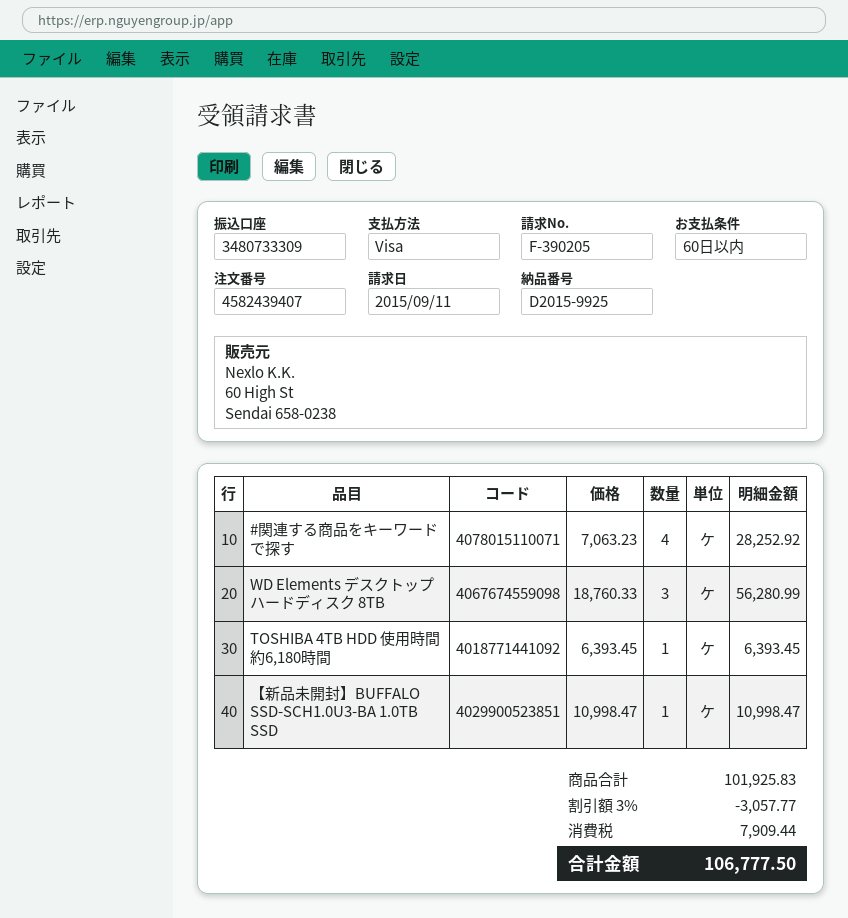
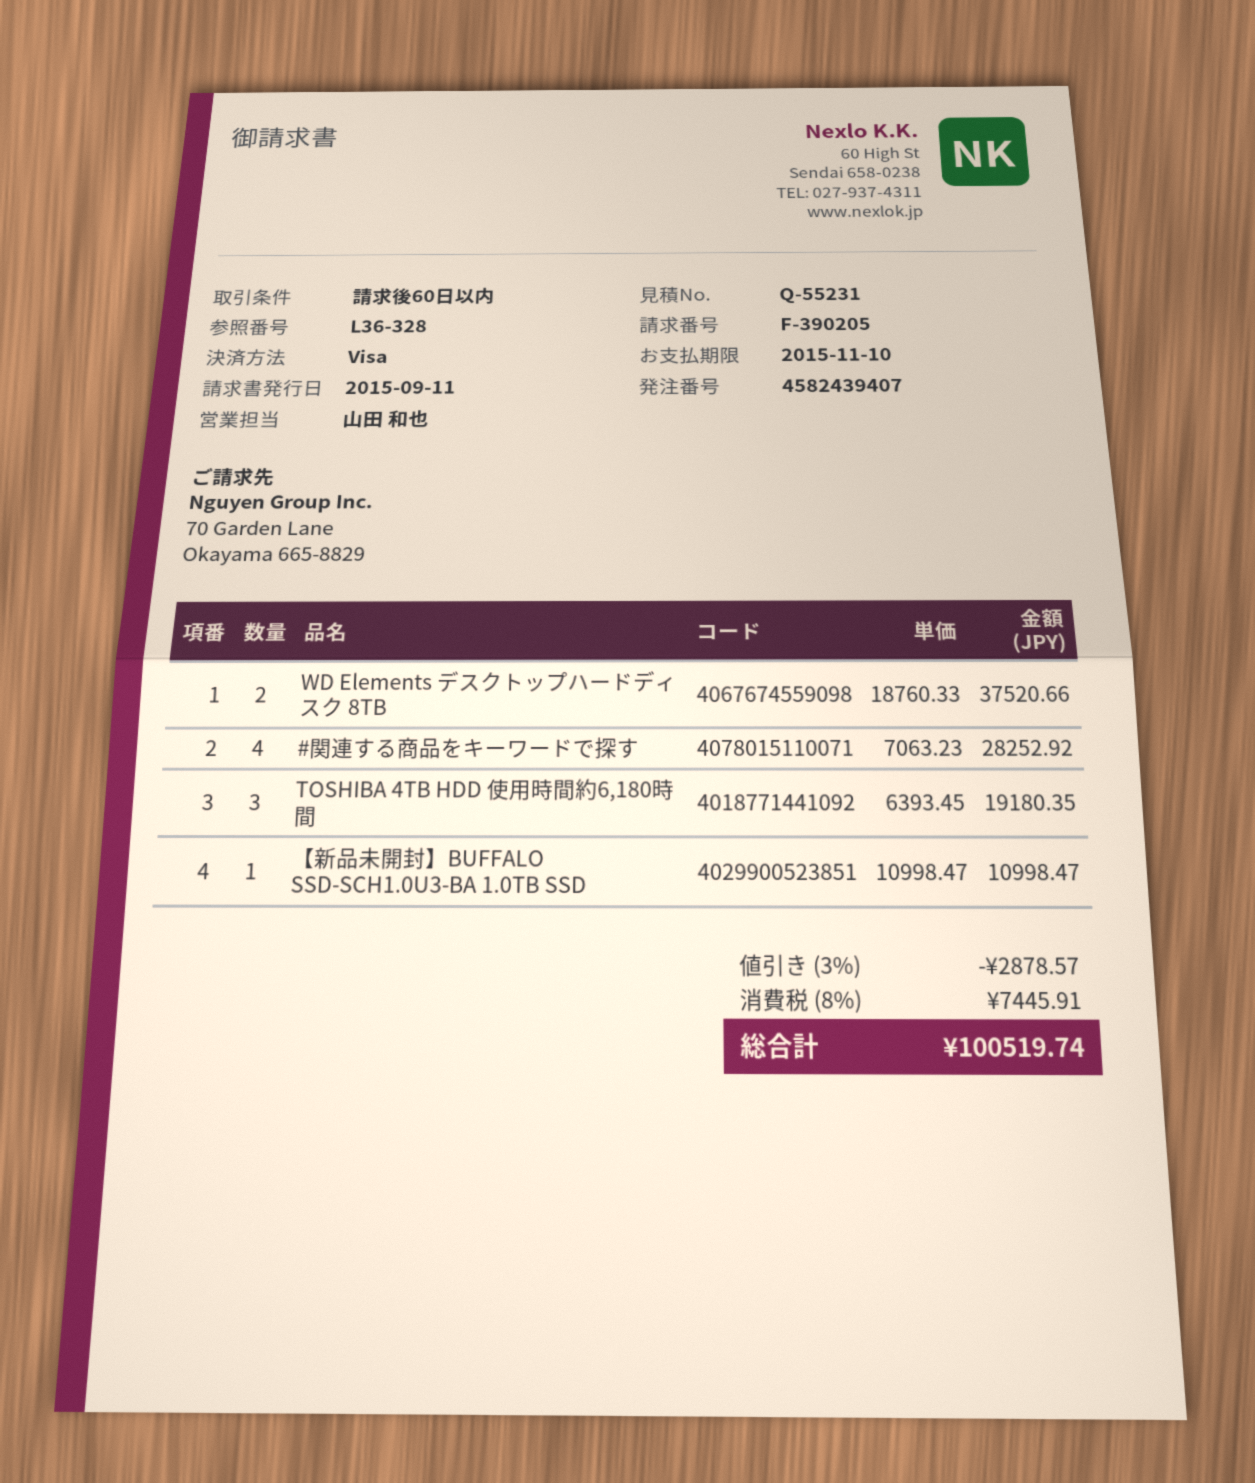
WD Elements デスクトップハードディスク 8TB: 3 x 18760.33 = 56280.99 -> 2 x 18760.33 = 37520.66
TOSHIBA 4TB HDD 使用時間約6,180時間: 1 x 6393.45 = 6393.45 -> 3 x 6393.45 = 19180.35
discount: 3% = 3057.77 -> 3% = 2878.57
tax: 7909.44 -> 7445.91
total: 106777.50 -> 100519.74

